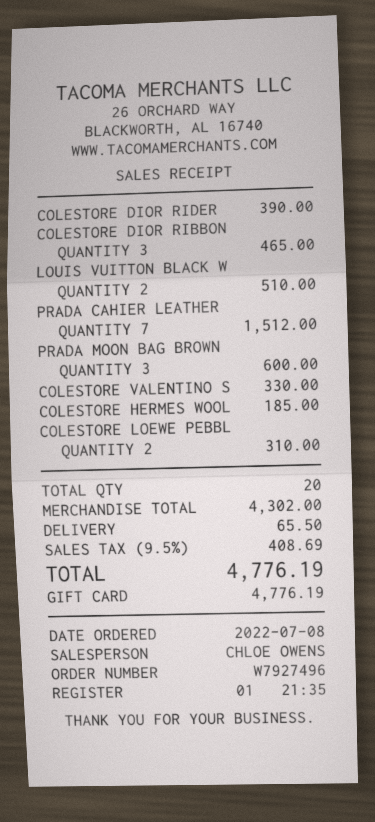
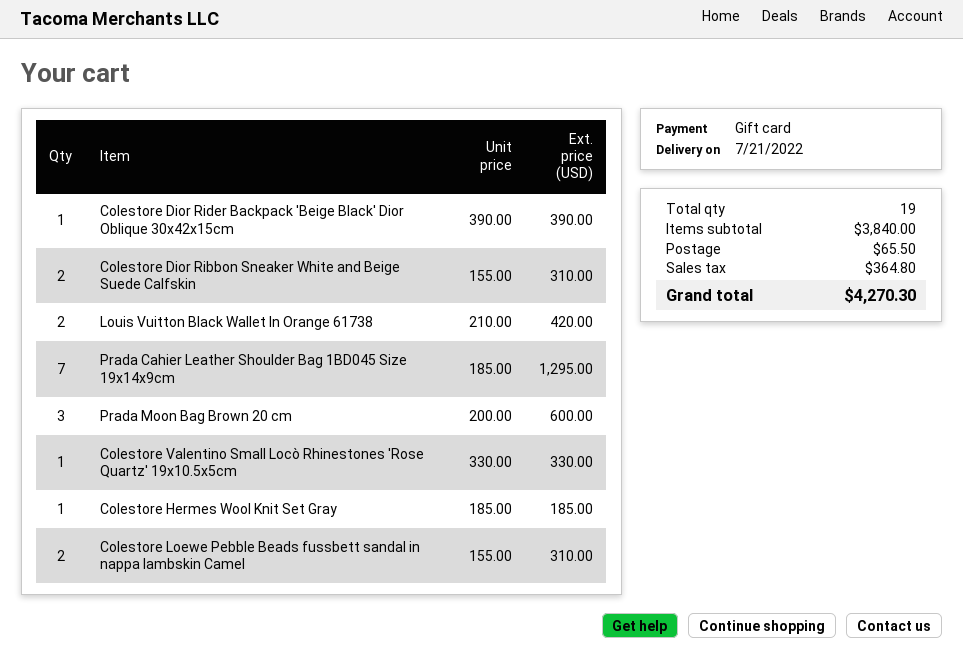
COLESTORE DIOR RIBBON: 3 for 465.00 -> 2 for 310.00
LOUIS VUITTON BLACK W: 2 for 510.00 -> 2 for 420.00
PRADA CAHIER LEATHER: 7 for 1512.00 -> 7 for 1295.00
total quantity: 20 -> 19
subtotal: 4302.00 -> 3840.00
tax: 408.69 -> 364.80
total: 4776.19 -> 4270.30

